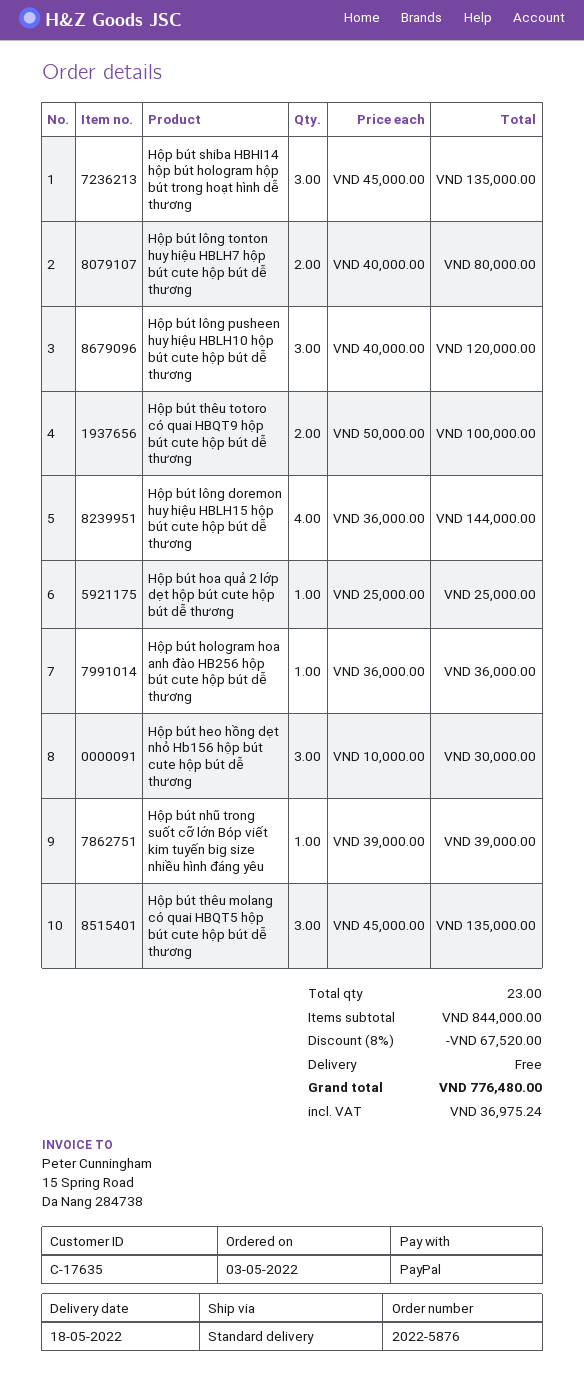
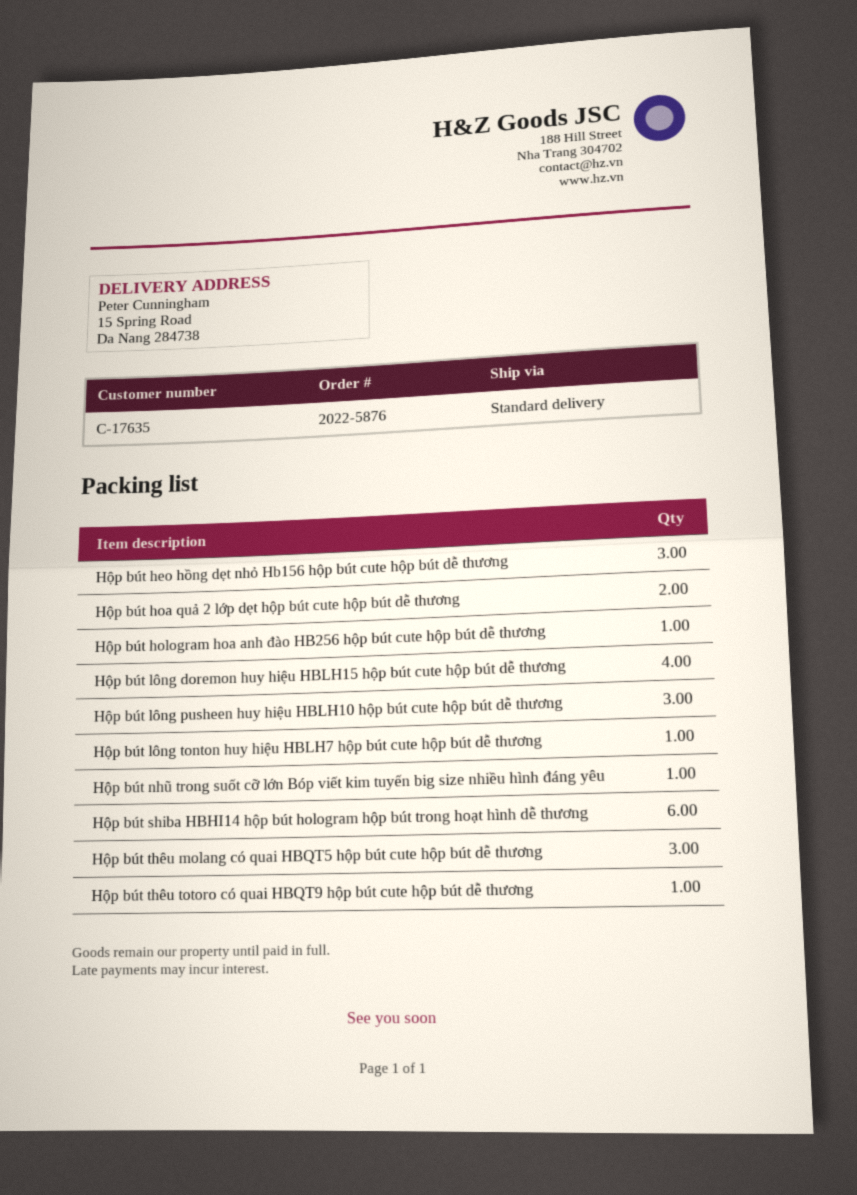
Hộp bút shiba HBHI14 hộp bút hologram hộp bút trong hoạt hình dễ thương: 3 -> 6
Hộp bút lông tonton huy hiệu HBLH7 hộp bút cute hộp bút dễ thương: 2 -> 1
Hộp bút thêu totoro có quai HBQT9 hộp bút cute hộp bút dễ thương: 2 -> 1
Hộp bút hoa quả 2 lớp dẹt hộp bút cute hộp bút dễ thương: 1 -> 2

